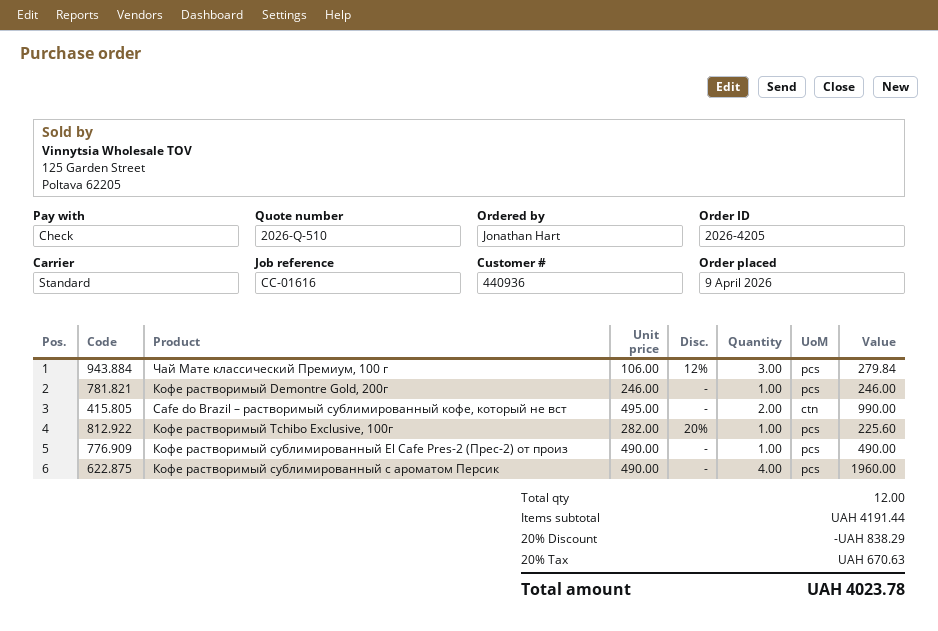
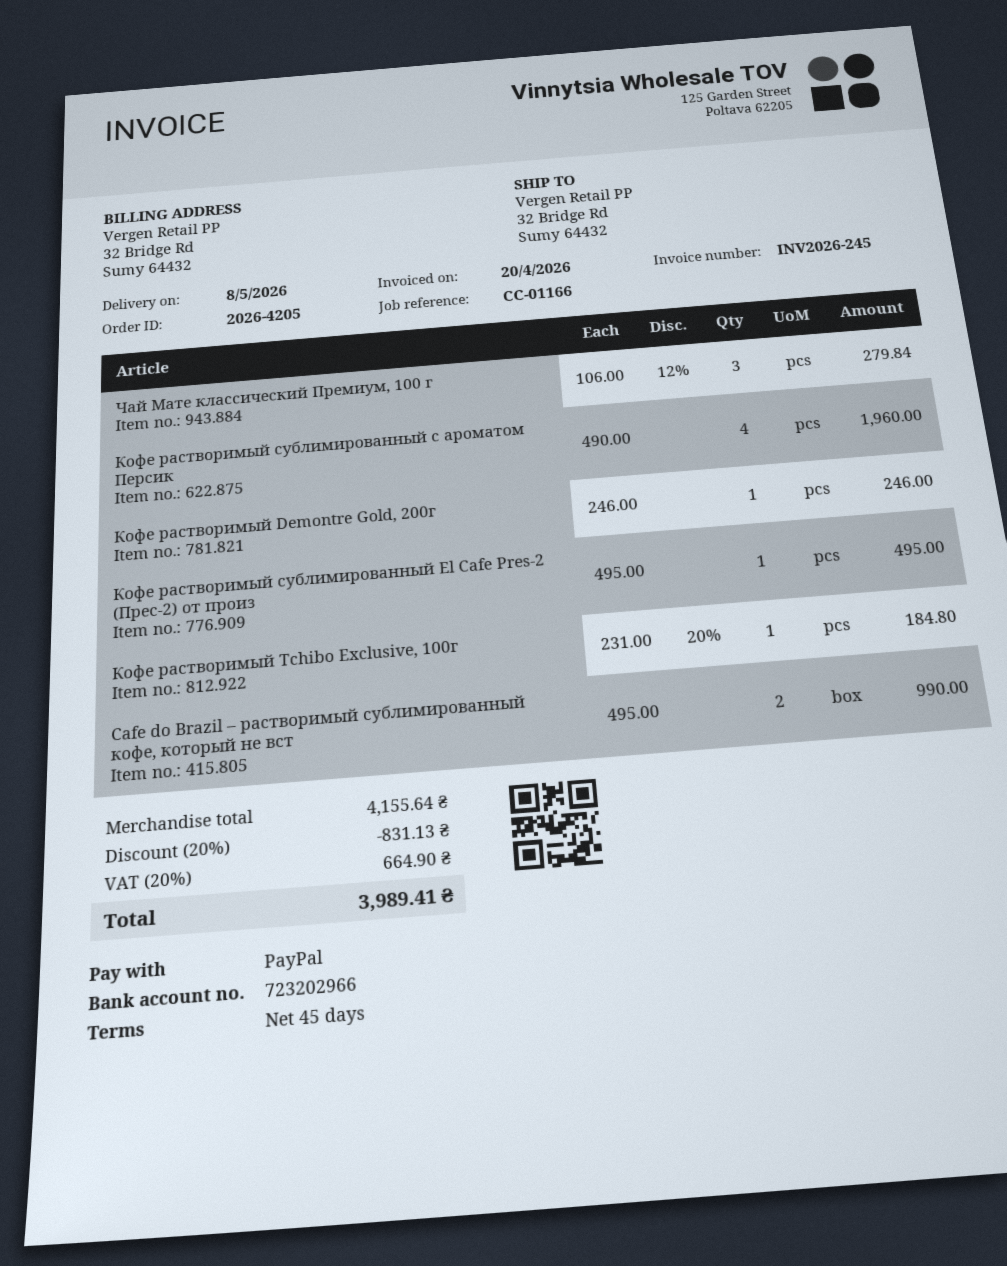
reference: CC-01616 -> CC-01166
payment method: cheque -> PayPal
Кофе растворимый Tchibo Exclusive, 100г: 1 x 282.00 - 20% = 225.60 -> 1 x 231.00 - 20% = 184.80
Кофе растворимый сублимированный El Cafe Pres-2 (Прес-2) от произ: 1 x 490.00 = 490.00 -> 1 x 495.00 = 495.00
subtotal: 4191.44 -> 4155.64
discount: 20% = 838.29 -> 20% = 831.13
tax: 20% = 670.63 -> 20% = 664.90
total: 4023.78 -> 3989.41

